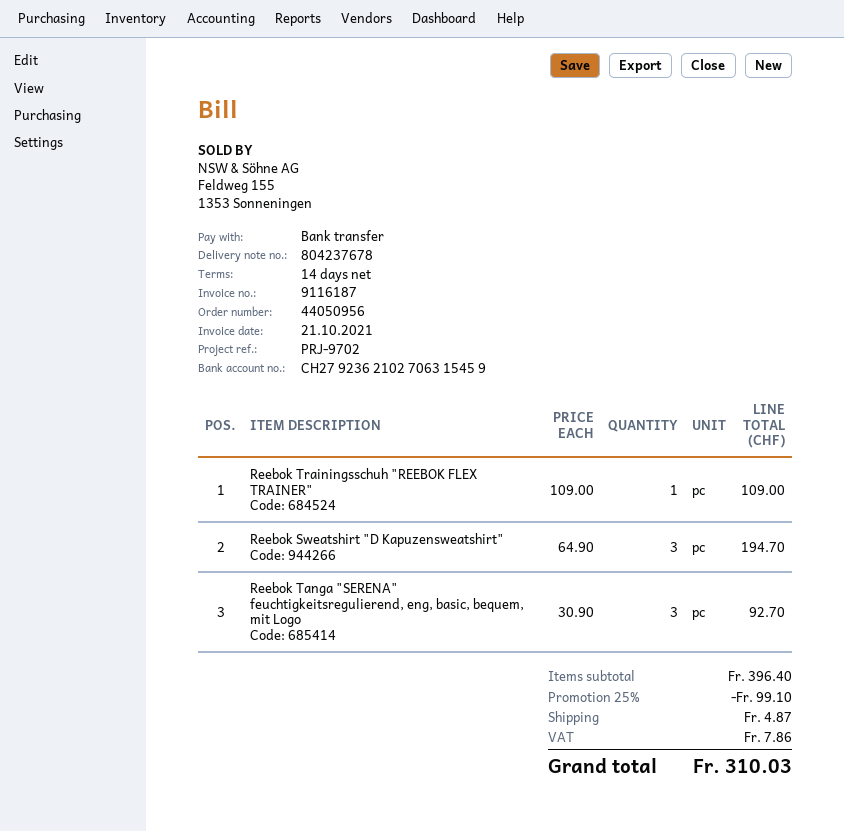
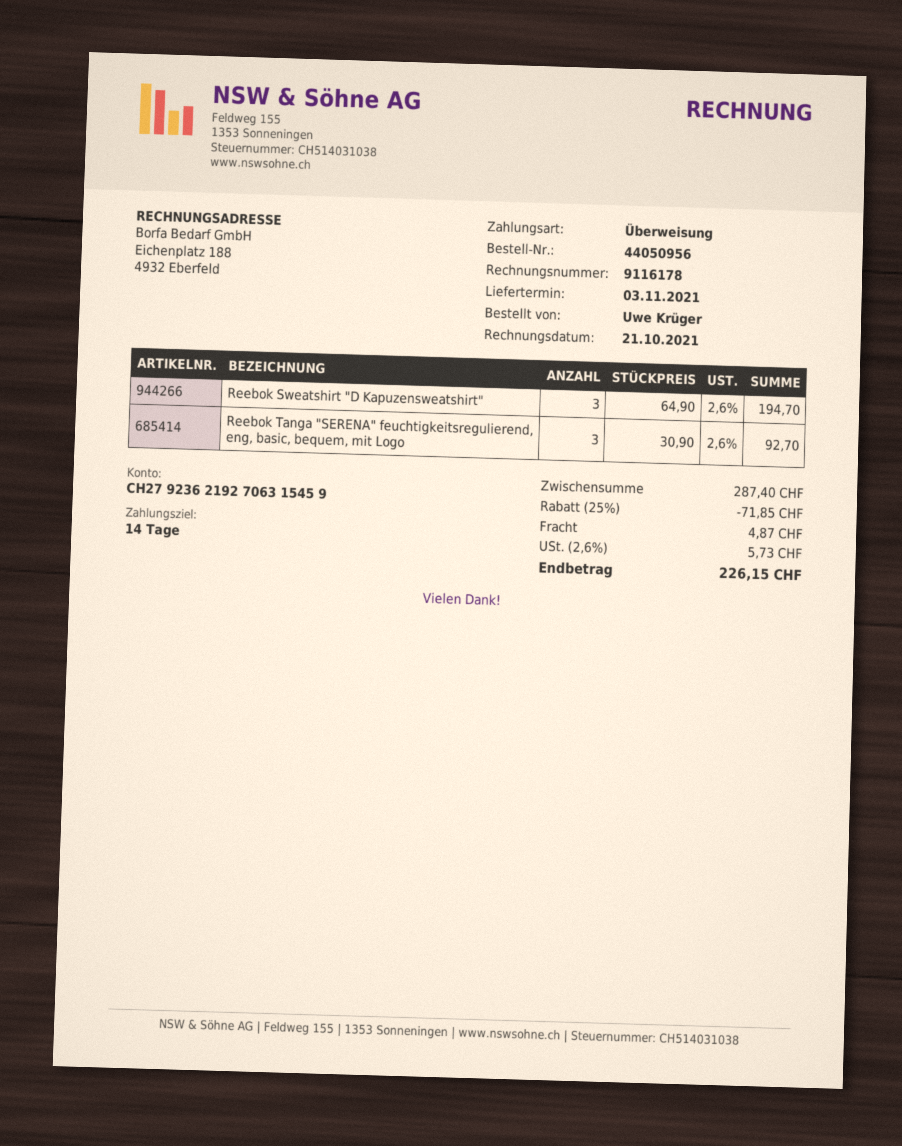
invoice number: 9116187 -> 9116178
bank account: CH2792362102706315459 -> CH2792362192706315459
Reebok Trainingsschuh "REEBOK FLEX TRAINER": 1 x 109.00 = 109.00 -> none
subtotal: 396.40 -> 287.40
discount: 25% = 99.10 -> 25% = 71.85
tax: 7.86 -> 5.73
total: 310.03 -> 226.15

